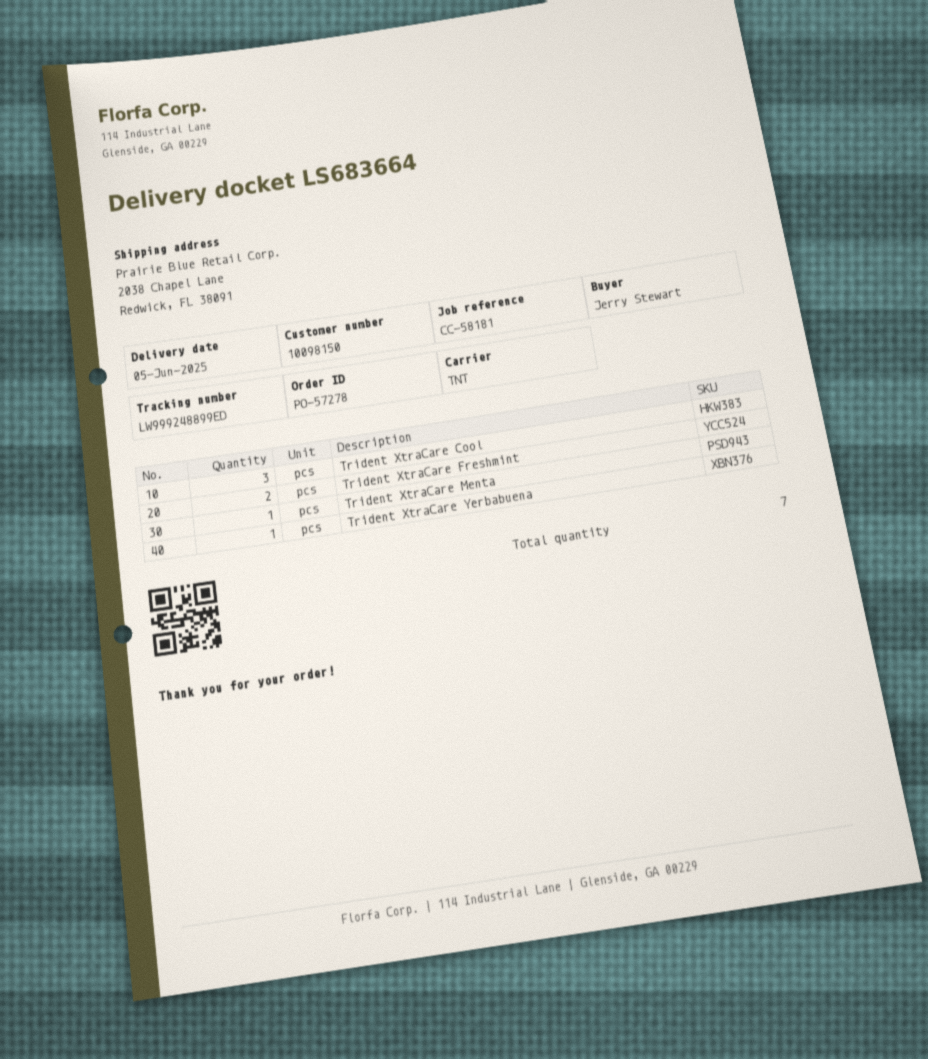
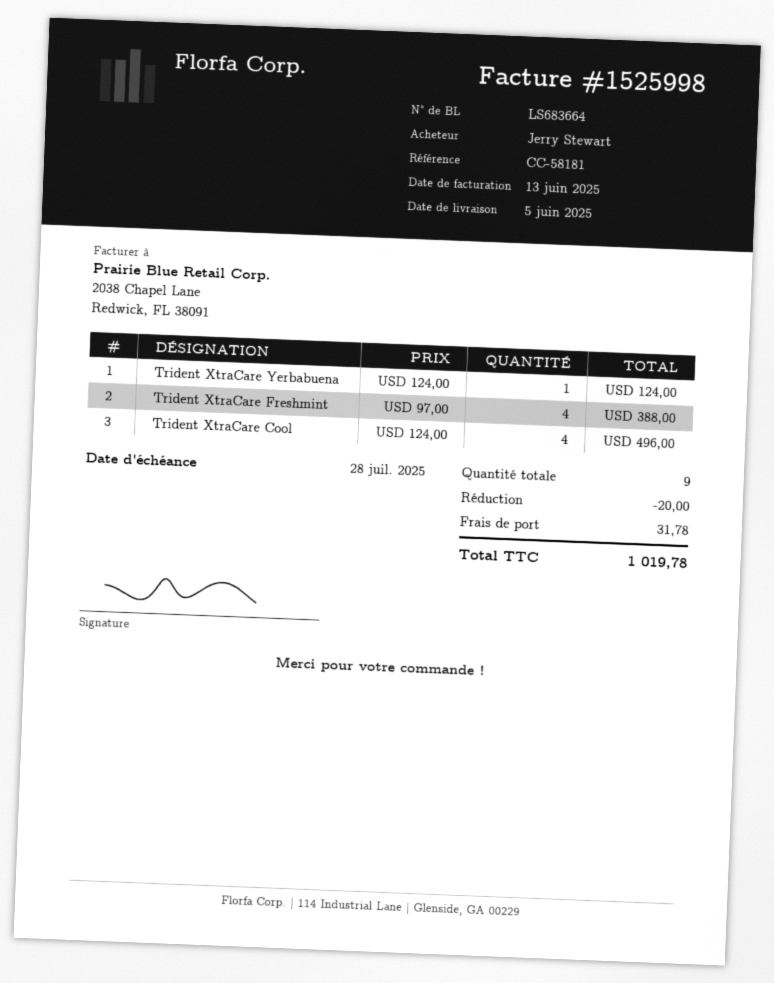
Trident XtraCare Cool: 3 -> 4
Trident XtraCare Freshmint: 2 -> 4
Trident XtraCare Menta: 1 -> none
total quantity: 7 -> 9

